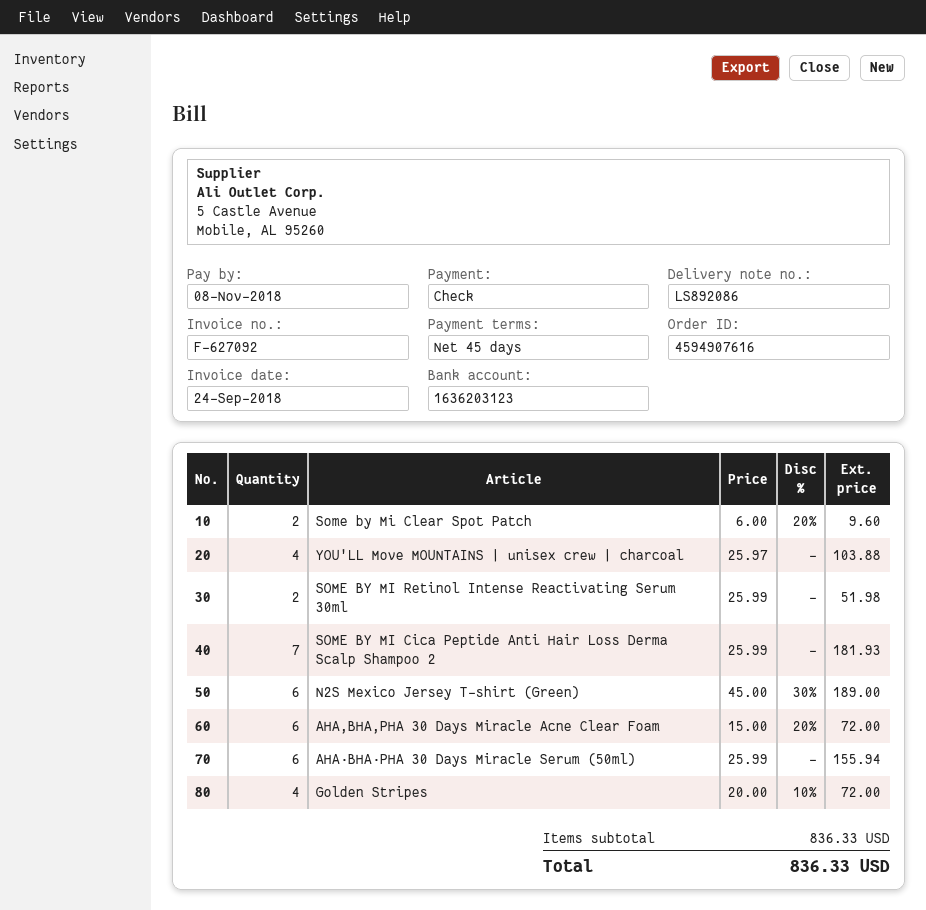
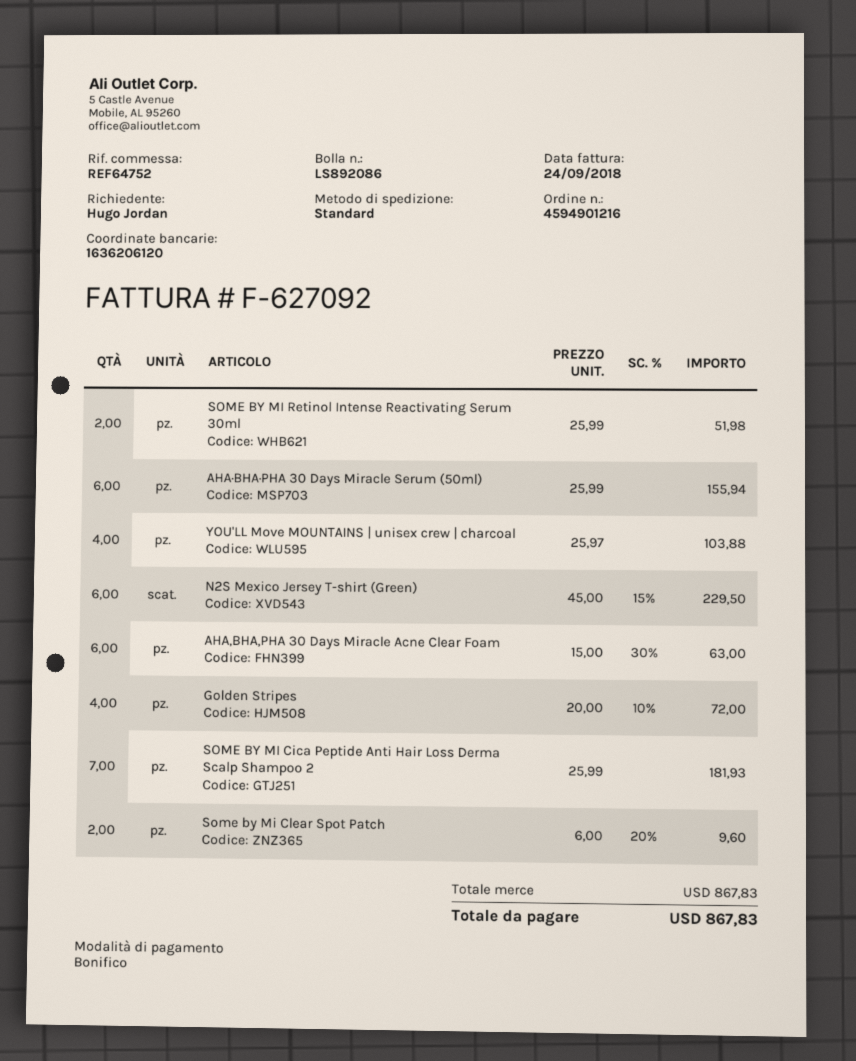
order number: 4594907616 -> 4594901216
payment method: cheque -> bank transfer
bank account: 1636203123 -> 1636206120
N2S Mexico Jersey T-shirt (Green): 6 x 45.00 - 30% = 189.00 -> 6 x 45.00 - 15% = 229.50
AHA,BHA,PHA 30 Days Miracle Acne Clear Foam: 6 x 15.00 - 20% = 72.00 -> 6 x 15.00 - 30% = 63.00
subtotal: 836.33 -> 867.83
total: 836.33 -> 867.83

